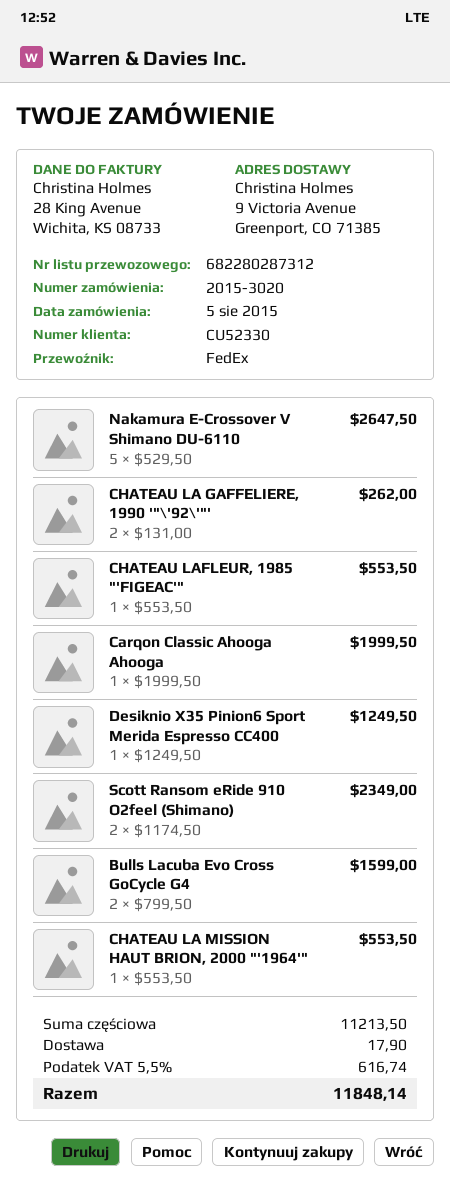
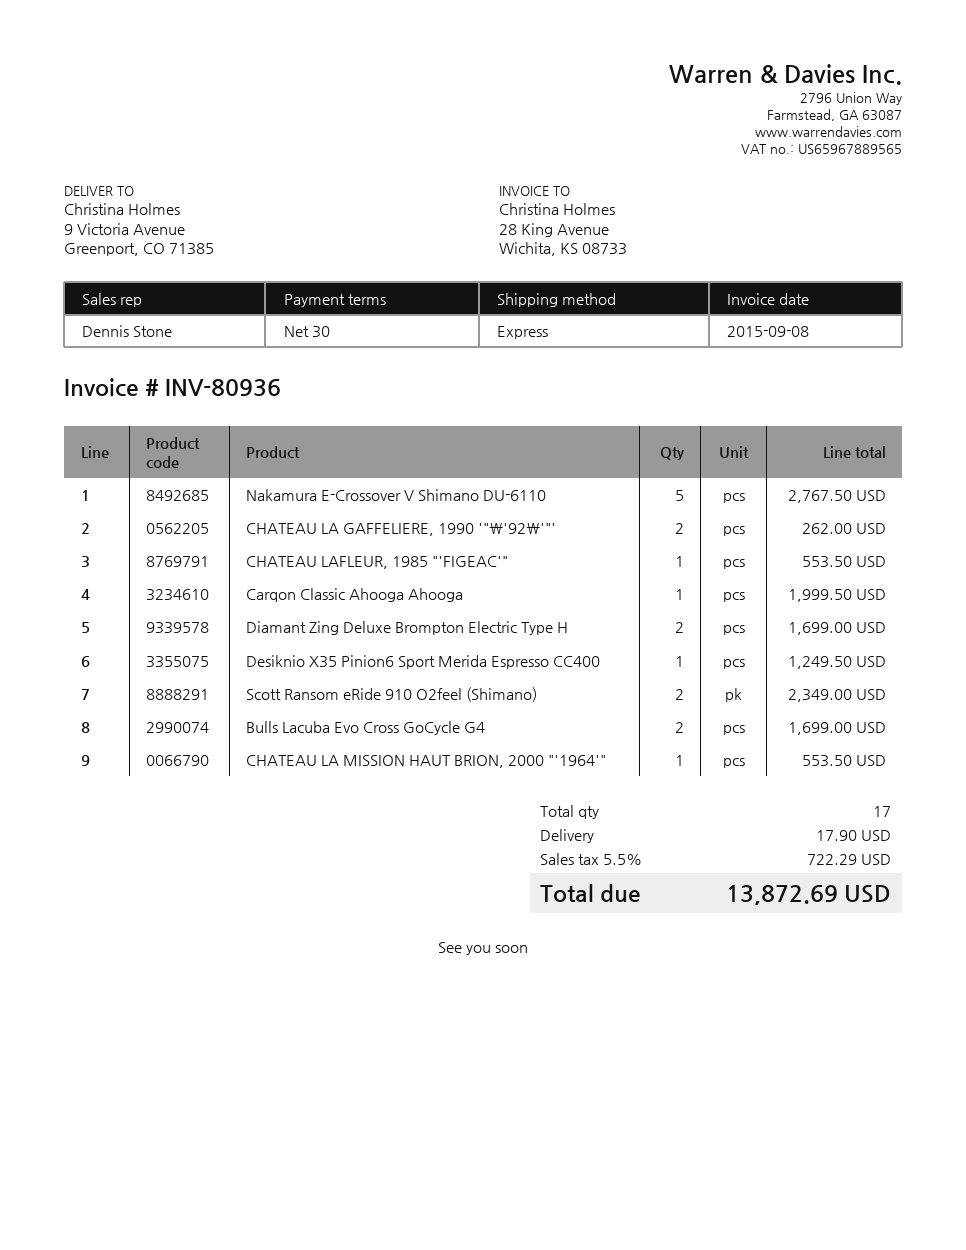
shipping method: FedEx -> express
Nakamura E-Crossover V Shimano DU-6110: 5 for 2647.50 -> 5 for 2767.50
Bulls Lacuba Evo Cross GoCycle G4: 2 for 1599.00 -> 2 for 1699.00
Diamant Zing Deluxe Brompton Electric Type H: none -> 2 for 1699.00
tax: 5.5% = 616.74 -> 5.5% = 722.29
total: 11848.14 -> 13872.69

